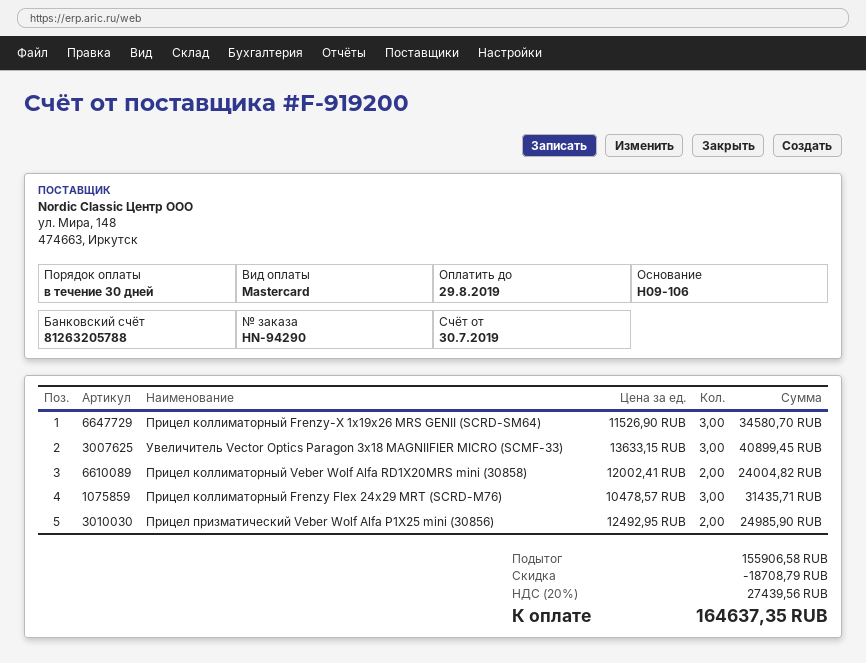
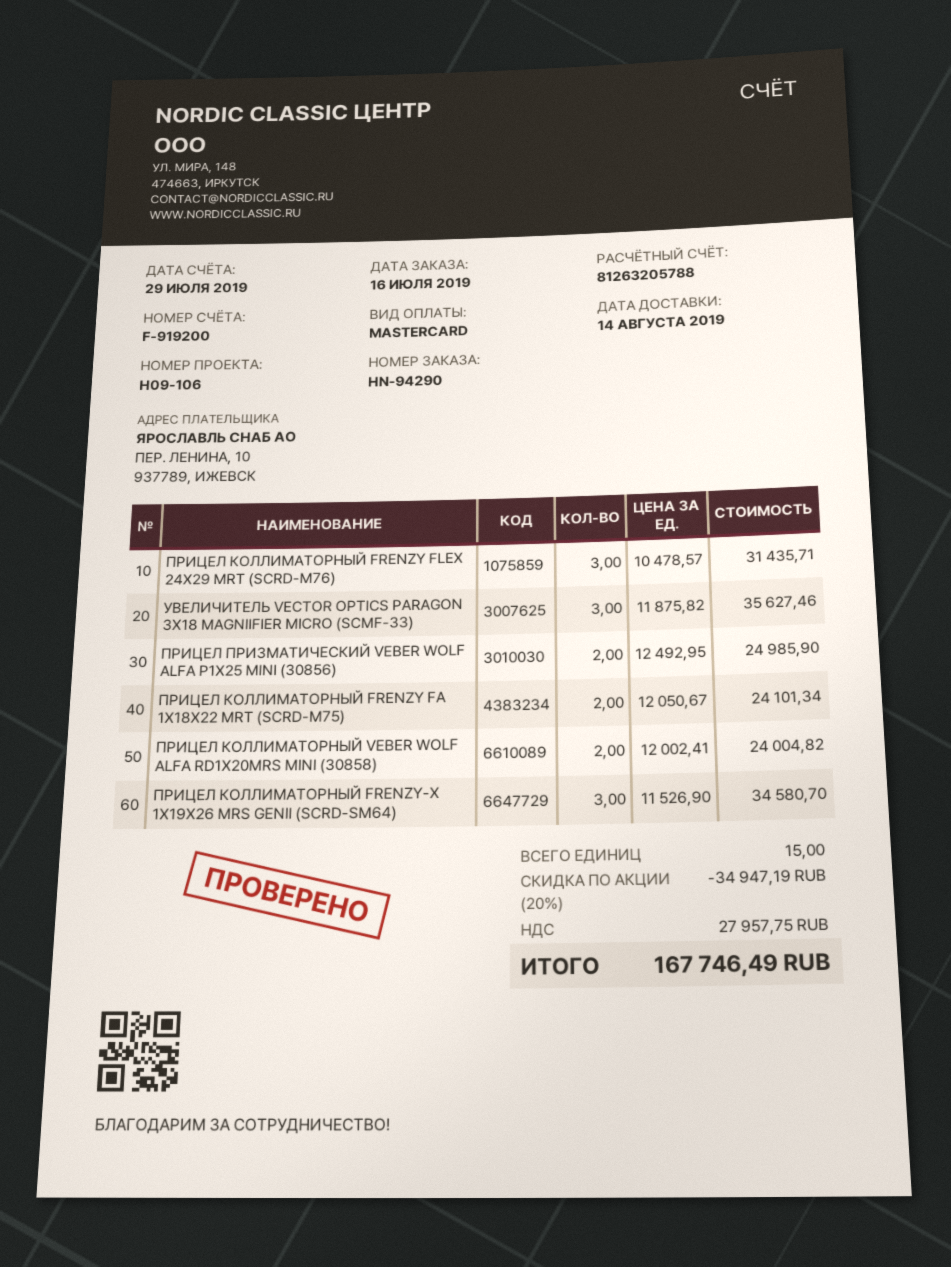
invoice date: 2019-07-30 -> 2019-07-29
Увеличитель Vector Optics Paragon 3x18 MAGNIIFIER MICRO (SCMF-33): 3 x 13633.15 = 40899.45 -> 3 x 11875.82 = 35627.46
ПРИЦЕЛ КОЛЛИМАТОРНЫЙ FRENZY FA 1X18X22 MRT (SCRD-M75): none -> 2 x 12050.67 = 24101.34
discount: 18708.79 -> 34947.19
tax: 27439.56 -> 27957.75
total: 164637.35 -> 167746.49

